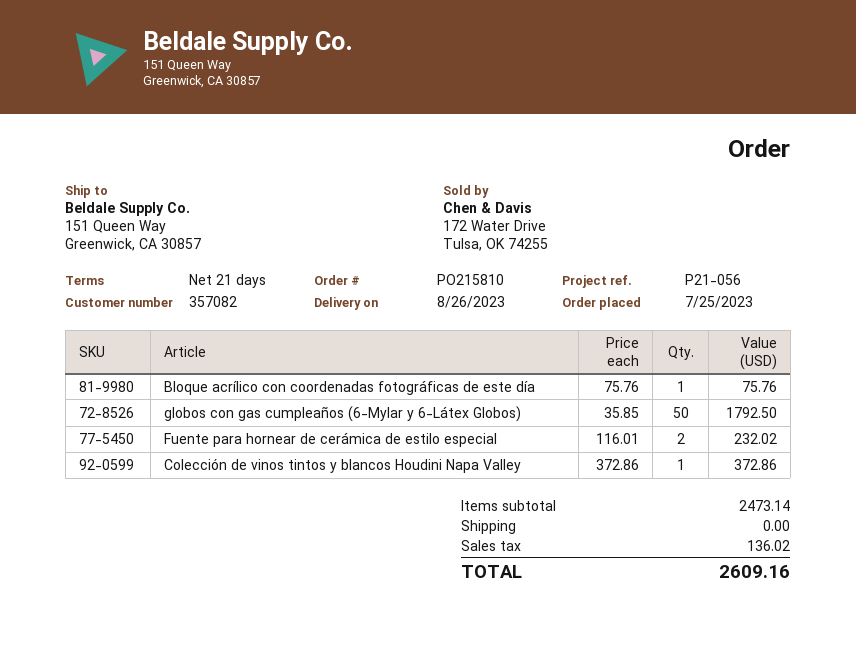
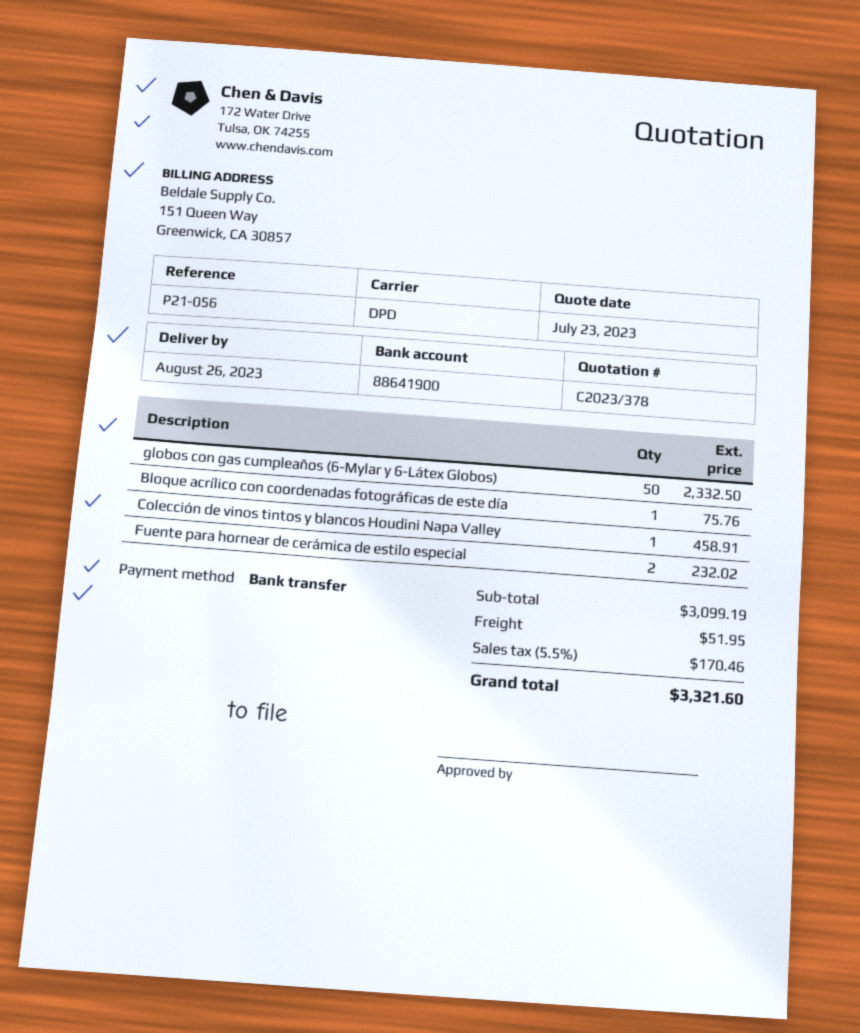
globos con gas cumpleaños (6-Mylar y 6-Látex Globos): 50 for 1792.50 -> 50 for 2332.50
Colección de vinos tintos y blancos Houdini Napa Valley: 1 for 372.86 -> 1 for 458.91
subtotal: 2473.14 -> 3099.19
shipping: 0.00 -> 51.95
tax: 136.02 -> 170.46
total: 2609.16 -> 3321.60

